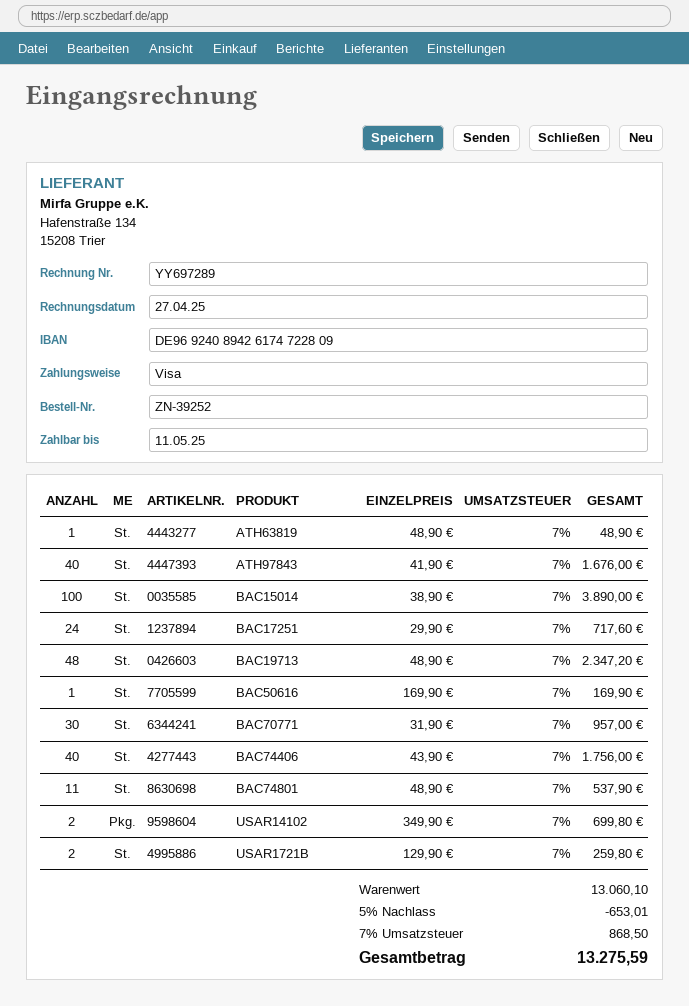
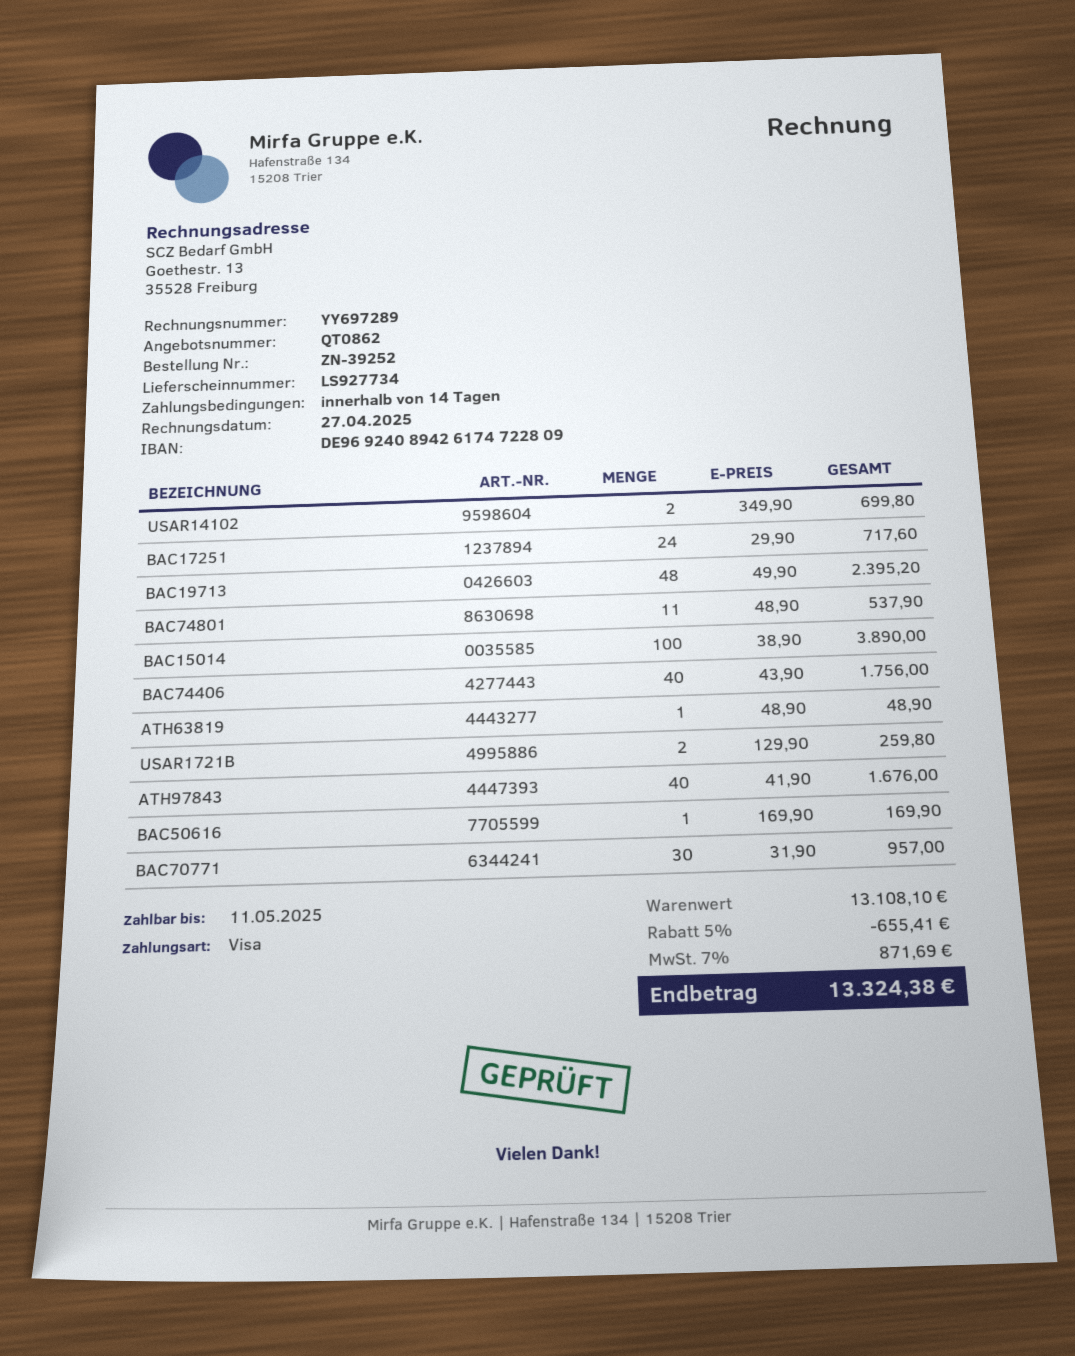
BAC19713: 48 x 48.90 = 2347.20 -> 48 x 49.90 = 2395.20
subtotal: 13060.10 -> 13108.10
discount: 5% = 653.01 -> 5% = 655.41
tax: 7% = 868.50 -> 7% = 871.69
total: 13275.59 -> 13324.38

